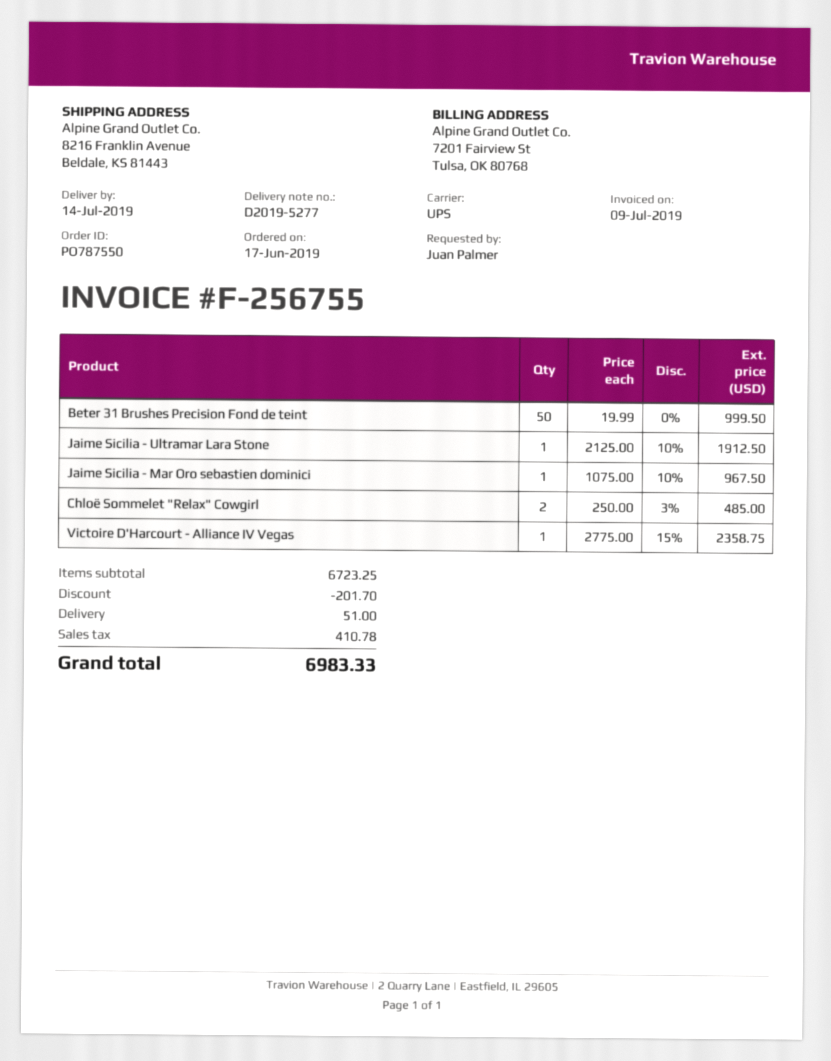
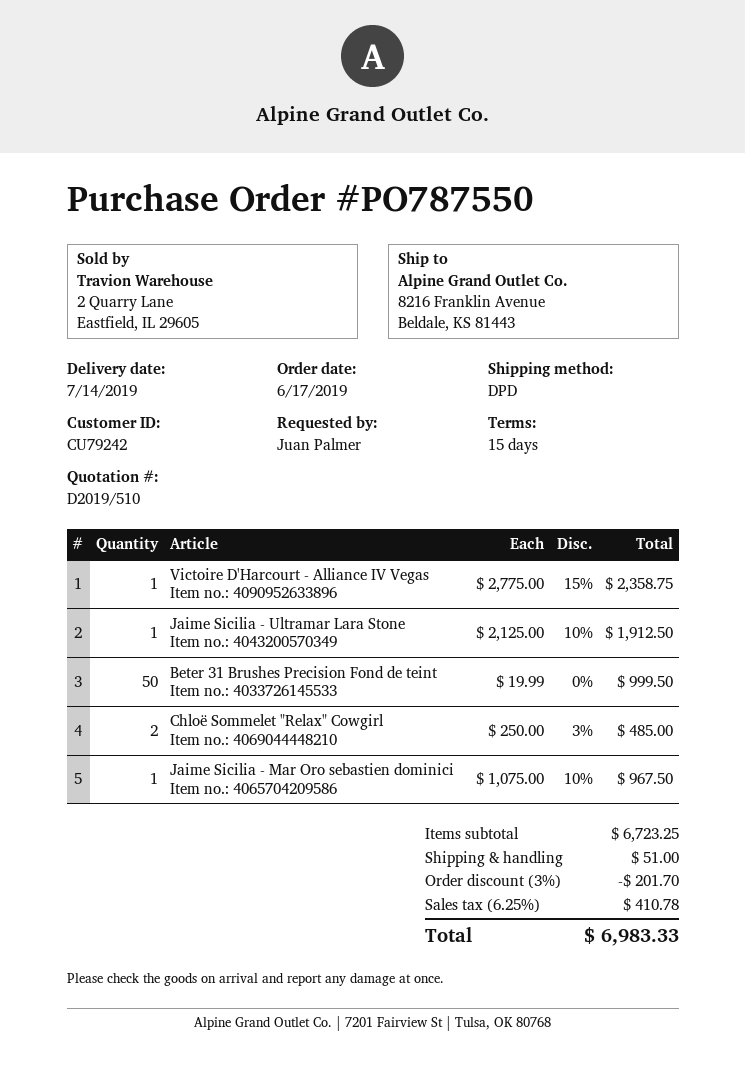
shipping method: UPS -> DPD

